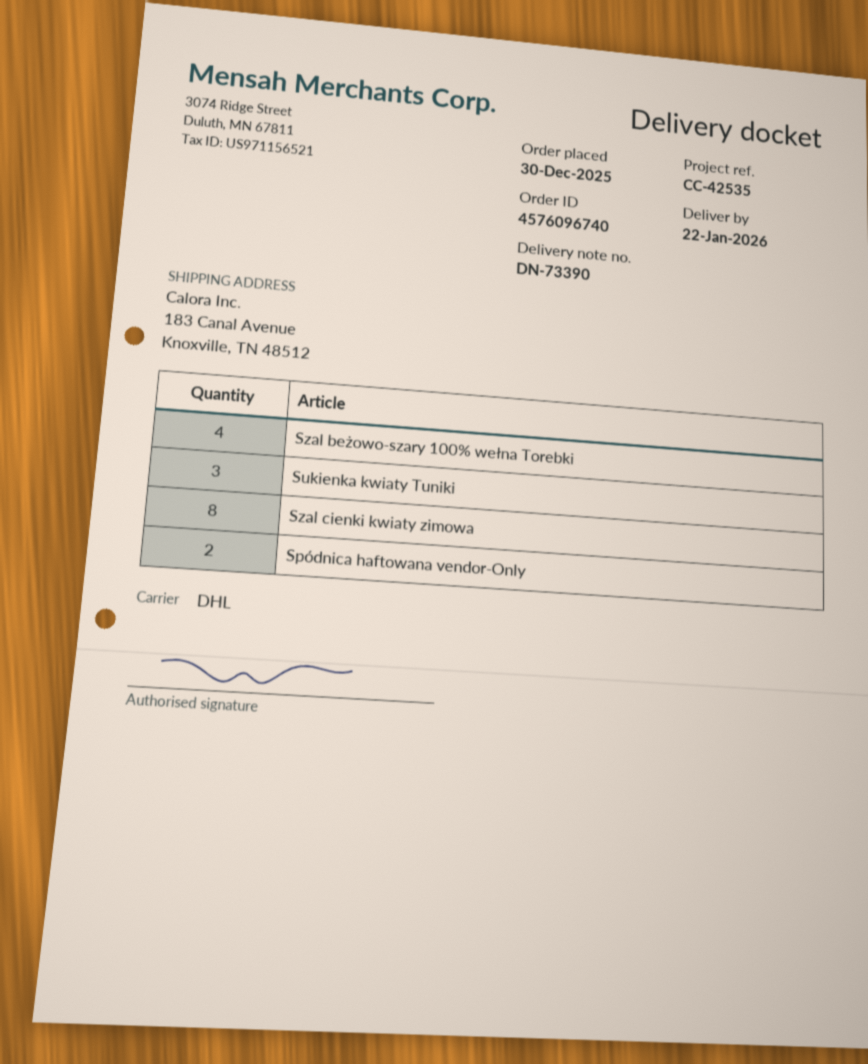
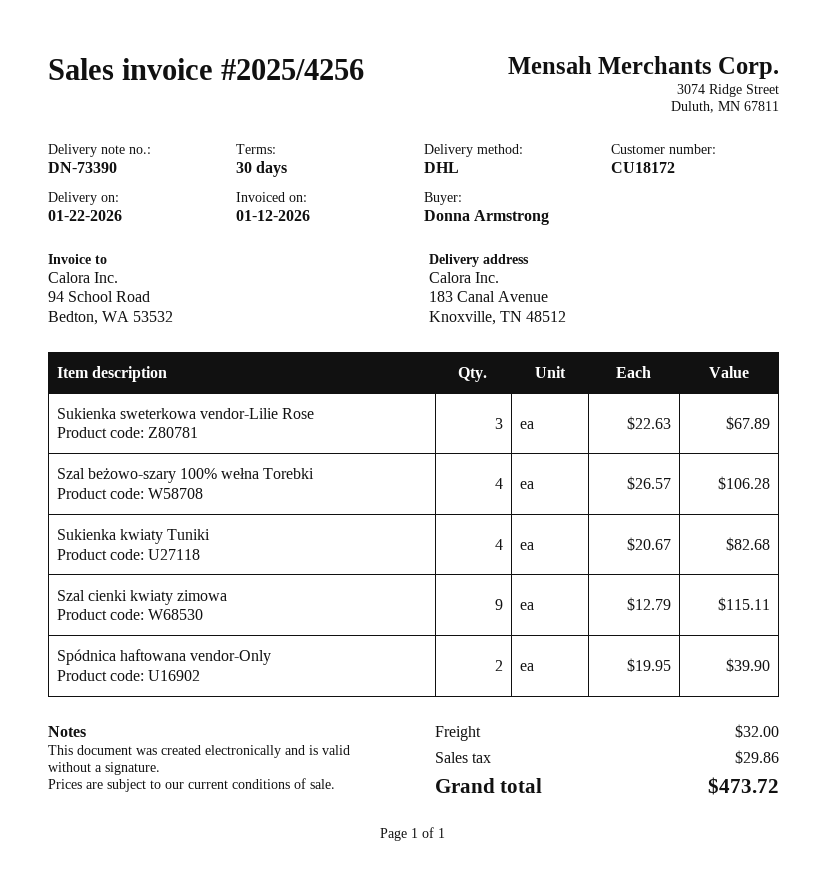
Sukienka kwiaty Tuniki: 3 -> 4
Szal cienki kwiaty zimowa: 8 -> 9
Sukienka sweterkowa vendor-Lilie Rose: none -> 3

